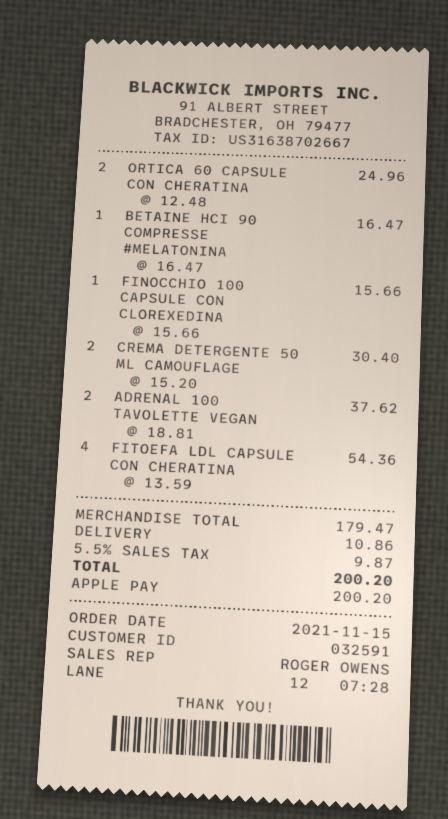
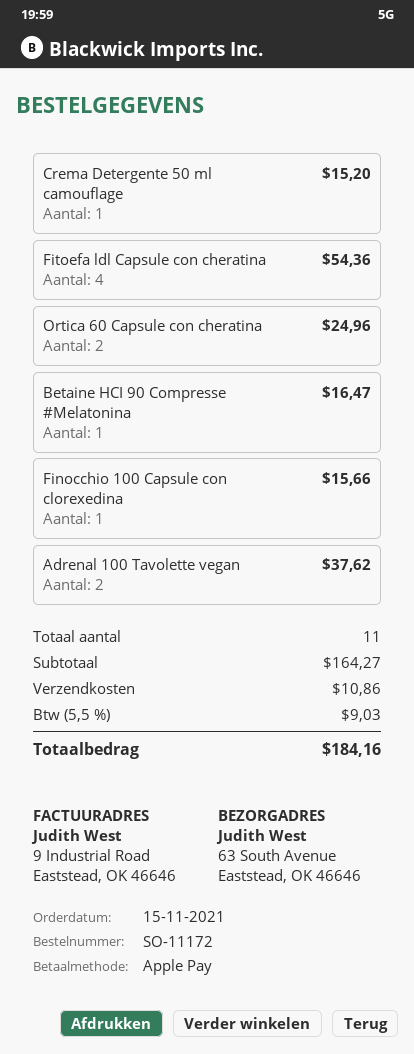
CREMA DETERGENTE 50 ML CAMOUFLAGE: 2 for 30.40 -> 1 for 15.20
subtotal: 179.47 -> 164.27
tax: 5.5% = 9.87 -> 5.5% = 9.03
total: 200.20 -> 184.16

